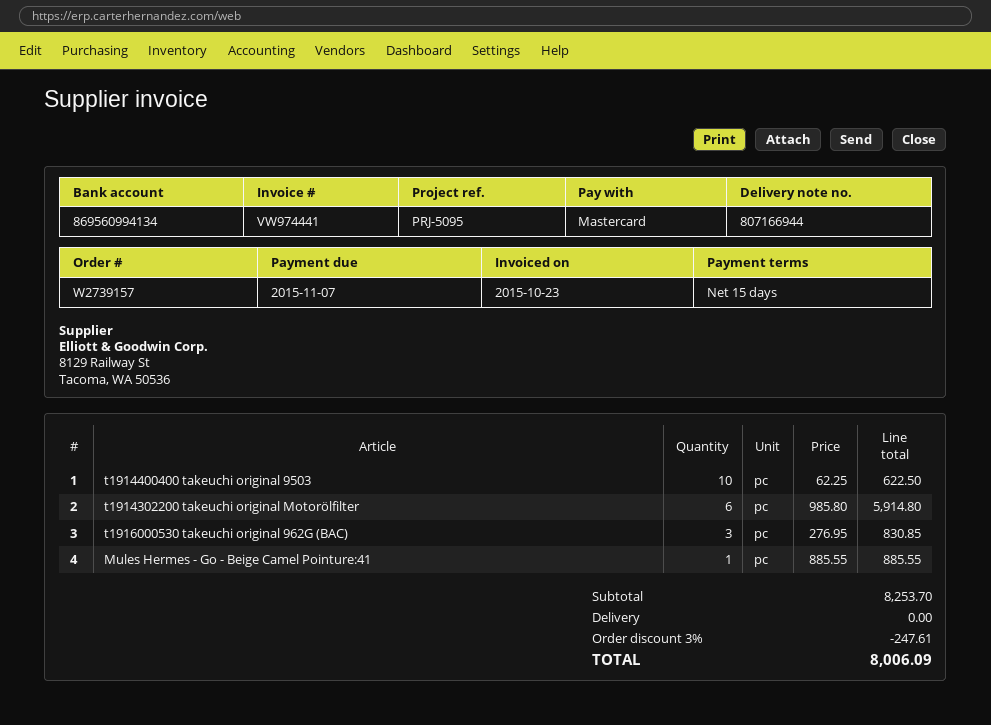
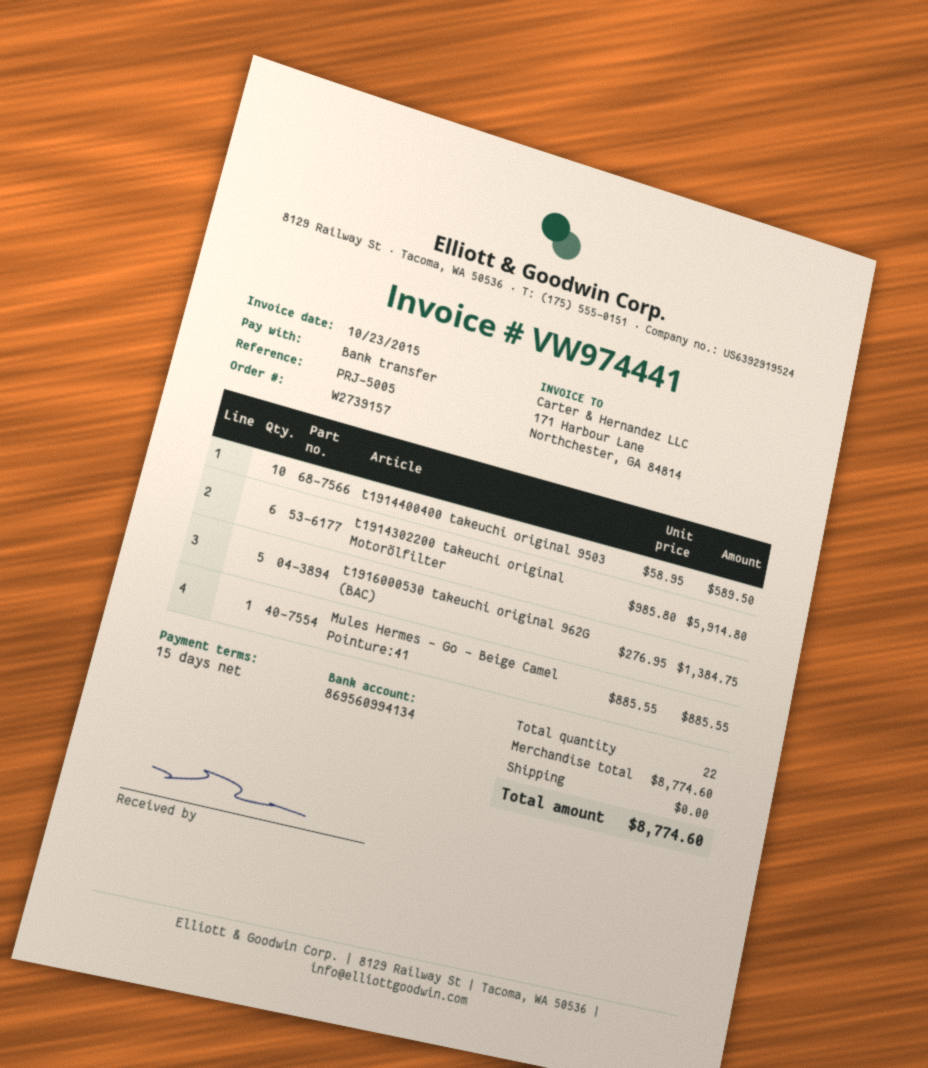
reference: PRJ-5095 -> PRJ-5005
payment method: Mastercard -> bank transfer
t1914400400 takeuchi original 9503: 10 x 62.25 = 622.50 -> 10 x 58.95 = 589.50
t1916000530 takeuchi original 962G (BAC): 3 x 276.95 = 830.85 -> 5 x 276.95 = 1384.75
subtotal: 8253.70 -> 8774.60
discount: 3% = 247.61 -> none
total: 8006.09 -> 8774.60

